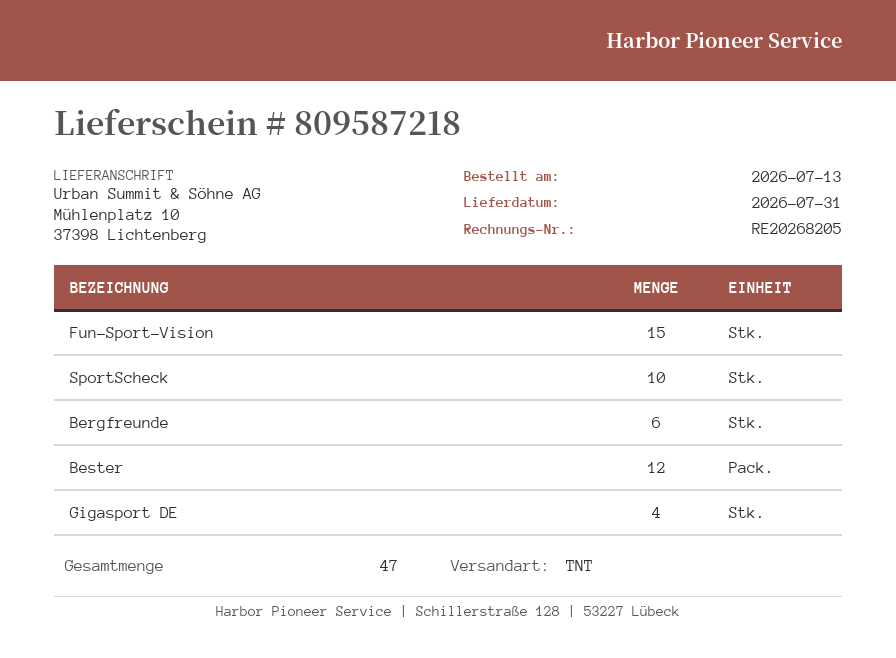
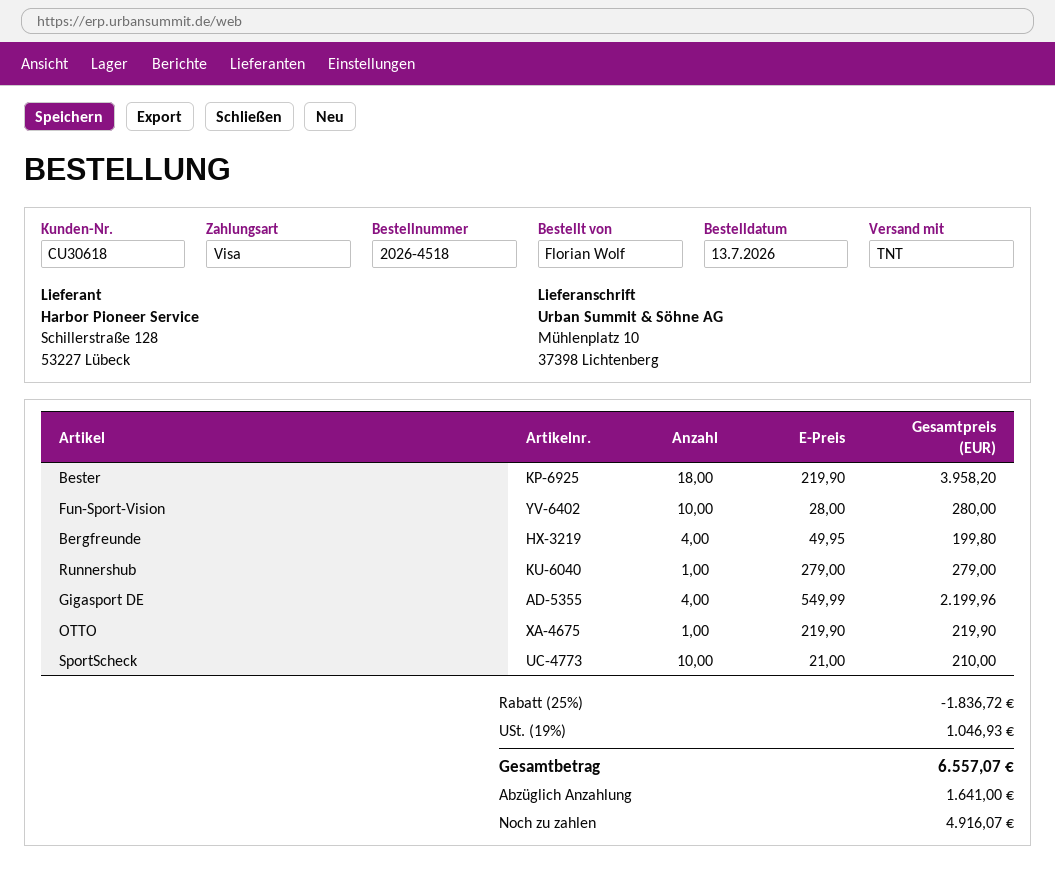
Fun-Sport-Vision: 15 -> 10
Bergfreunde: 6 -> 4
Bester: 12 -> 18
Runnershub: none -> 1
OTTO: none -> 1

